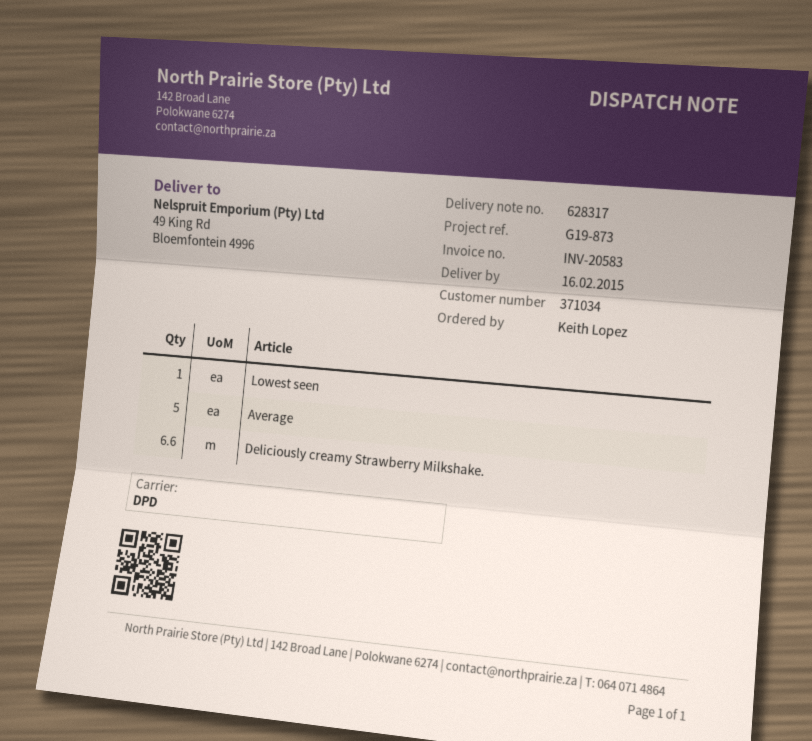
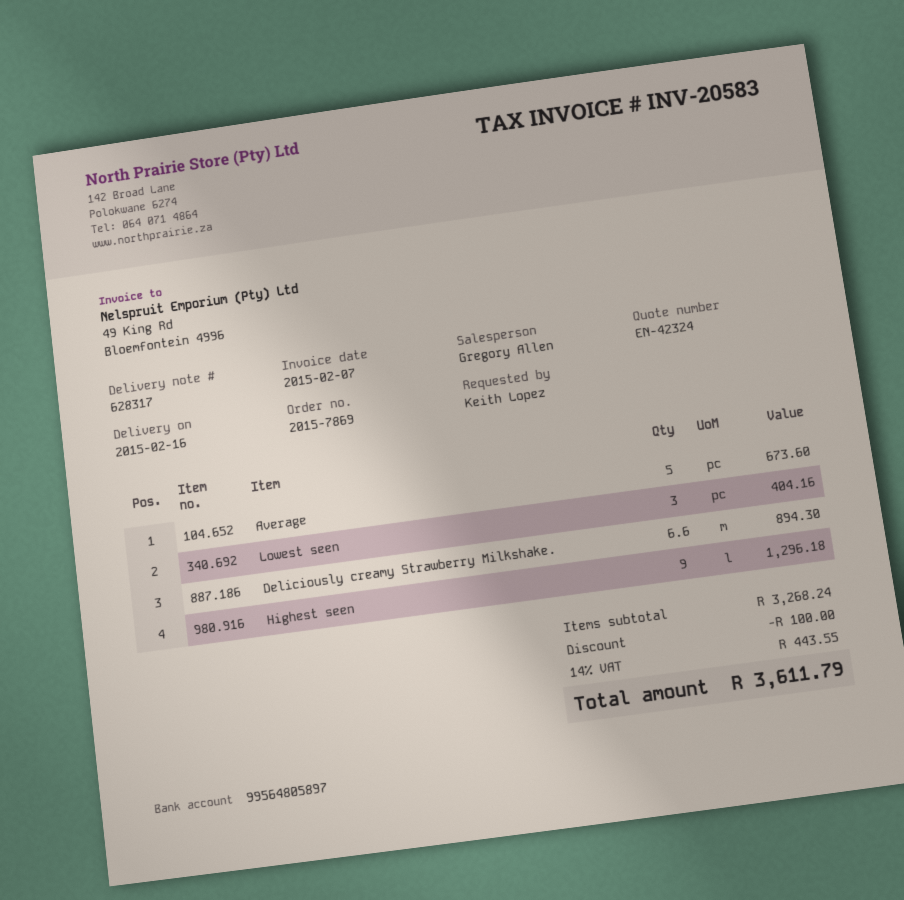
Lowest seen: 1 -> 3
Highest seen: none -> 9

